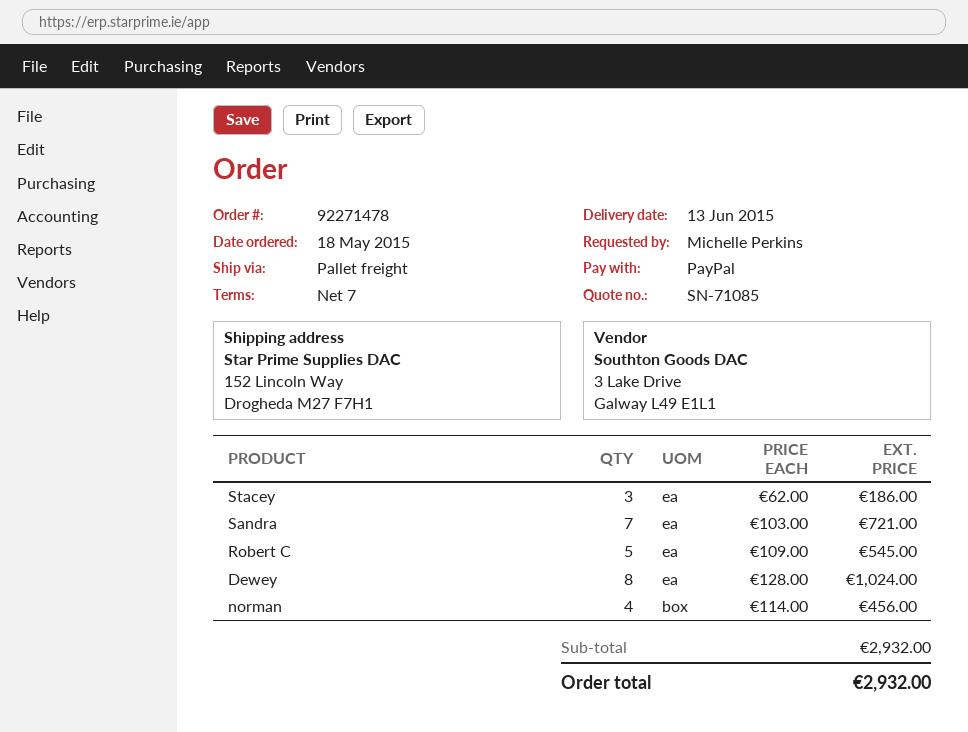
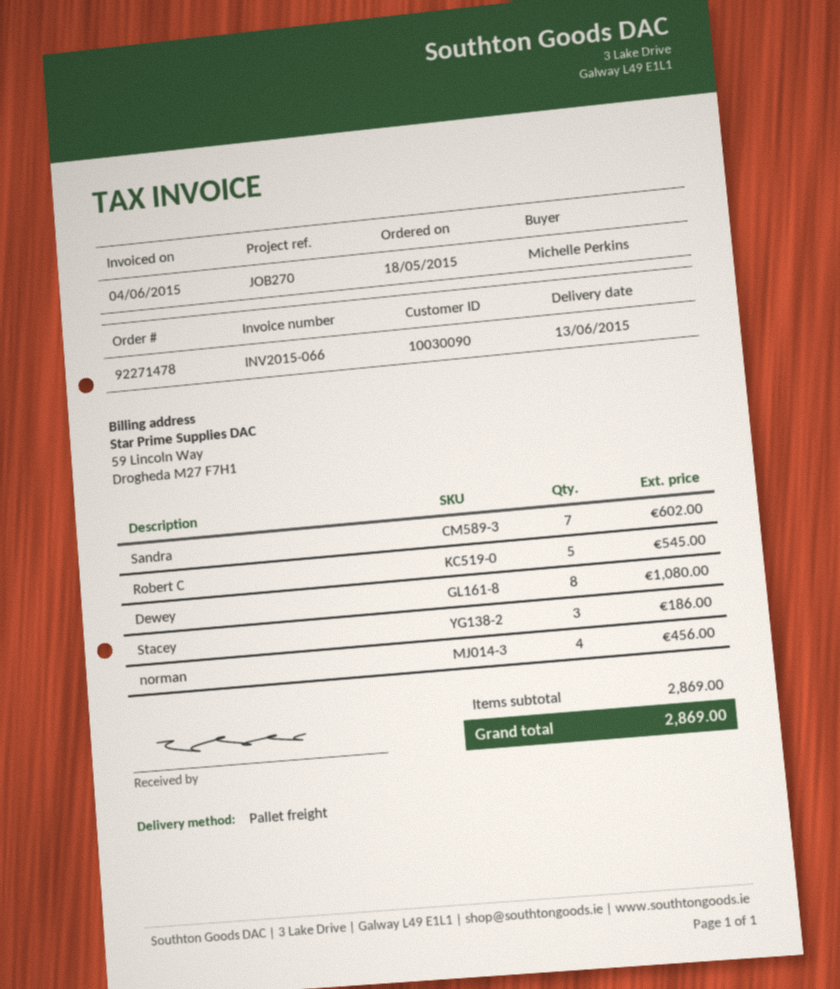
Sandra: 7 for 721.00 -> 7 for 602.00
Dewey: 8 for 1024.00 -> 8 for 1080.00
subtotal: 2932.00 -> 2869.00
total: 2932.00 -> 2869.00

